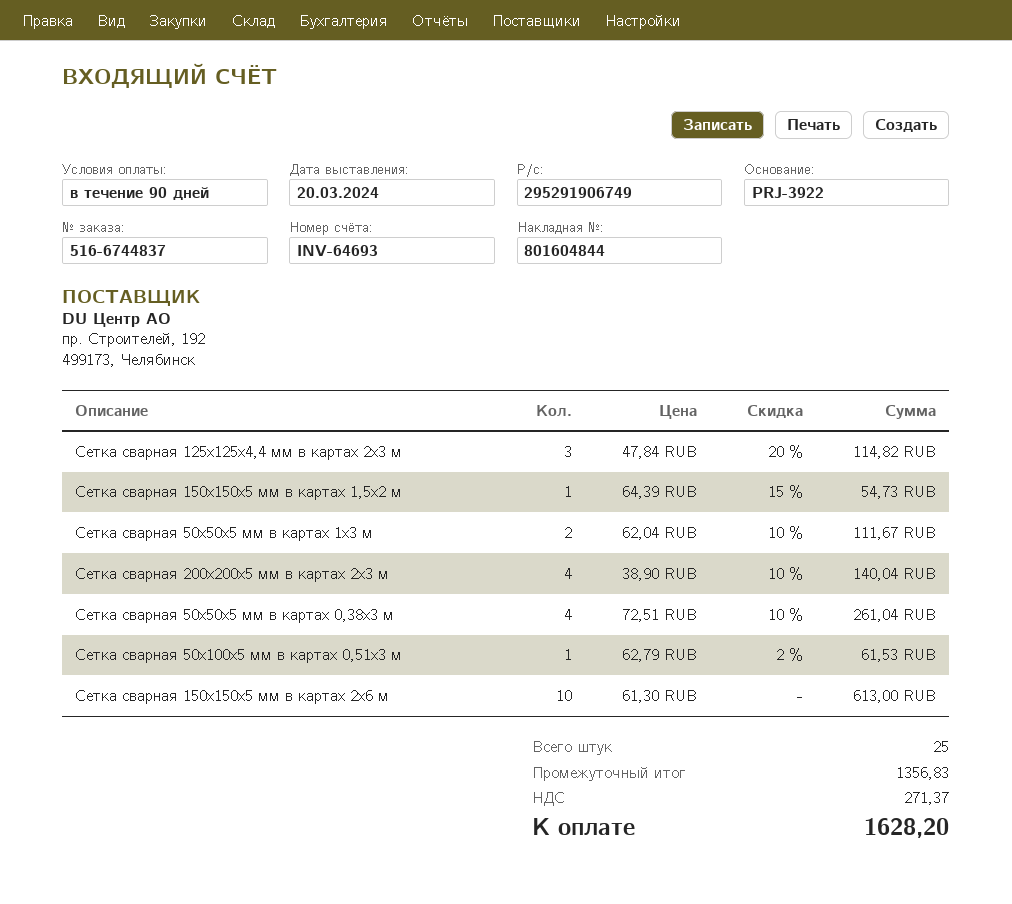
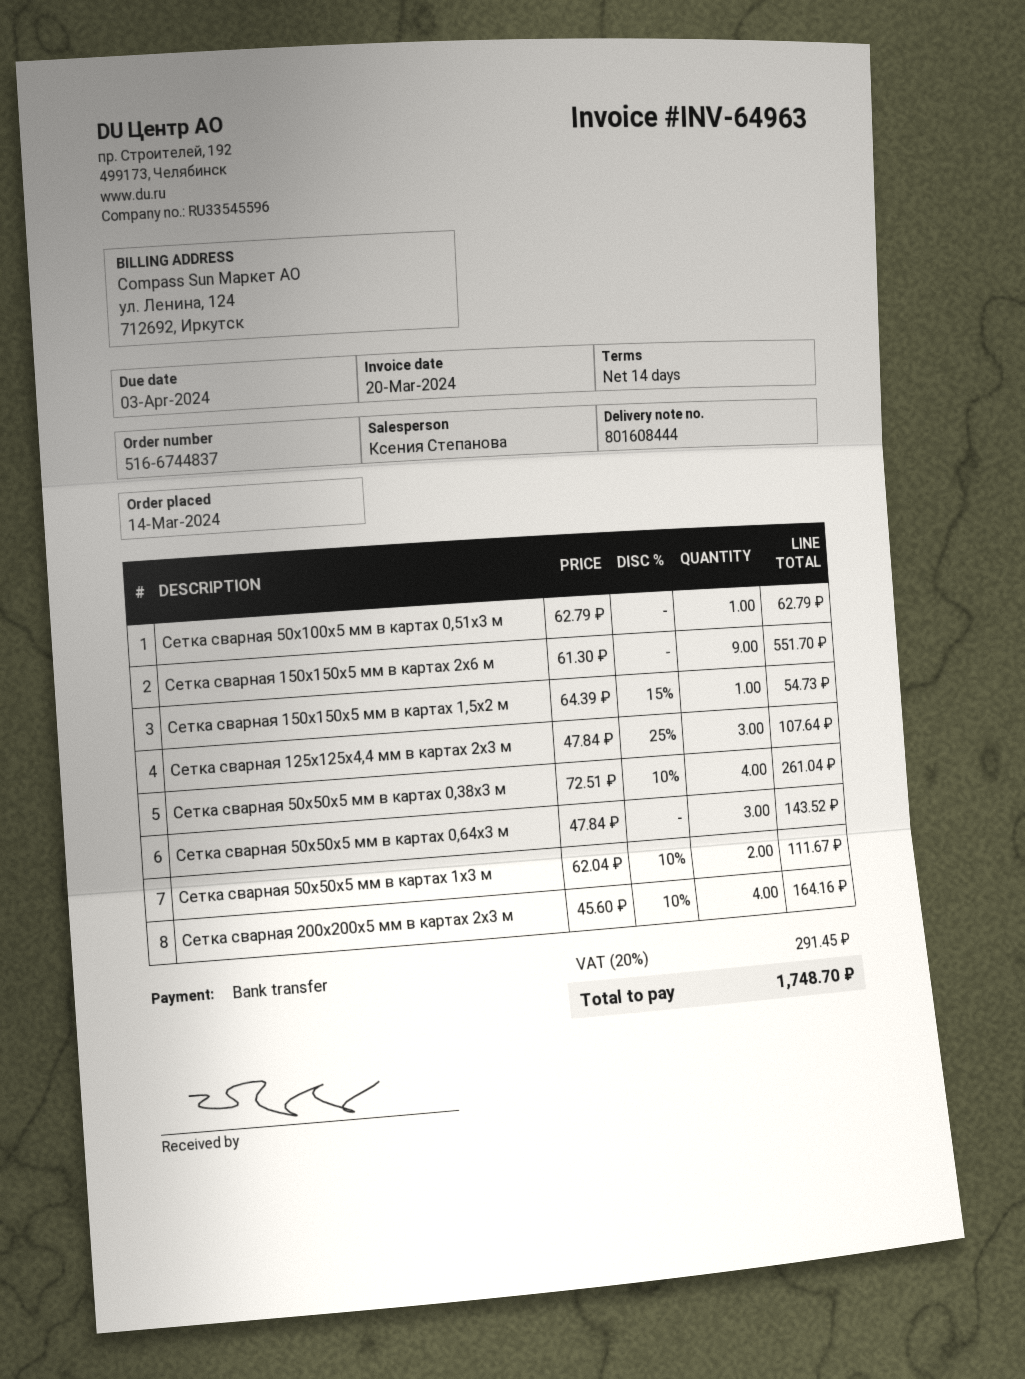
delivery note number: 801604844 -> 801608444
invoice number: INV-64693 -> INV-64963
payment terms: 90 days -> 14 days
Сетка сварная 125х125х4,4 мм в картах 2х3 м: 3 x 47.84 - 20% = 114.82 -> 3 x 47.84 - 25% = 107.64
Сетка сварная 200х200х5 мм в картах 2х3 м: 4 x 38.90 - 10% = 140.04 -> 4 x 45.60 - 10% = 164.16
Сетка сварная 50х100х5 мм в картах 0,51х3 м: 1 x 62.79 - 2% = 61.53 -> 1 x 62.79 = 62.79
Сетка сварная 150х150х5 мм в картах 2х6 м: 10 x 61.30 = 613.00 -> 9 x 61.30 = 551.70
Сетка сварная 50х50х5 мм в картах 0,64х3 м: none -> 3 x 47.84 = 143.52
tax: 271.37 -> 291.45
total: 1628.20 -> 1748.70

